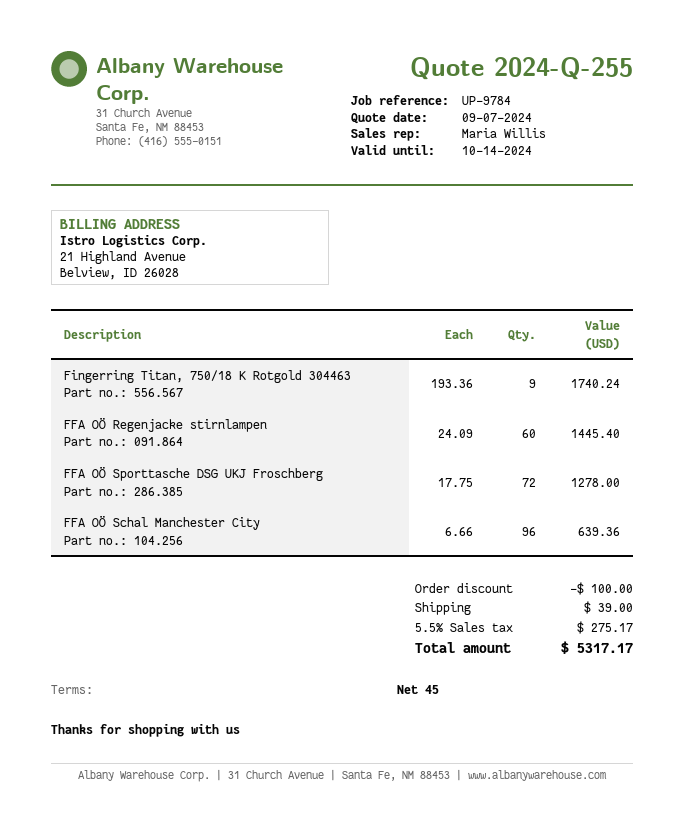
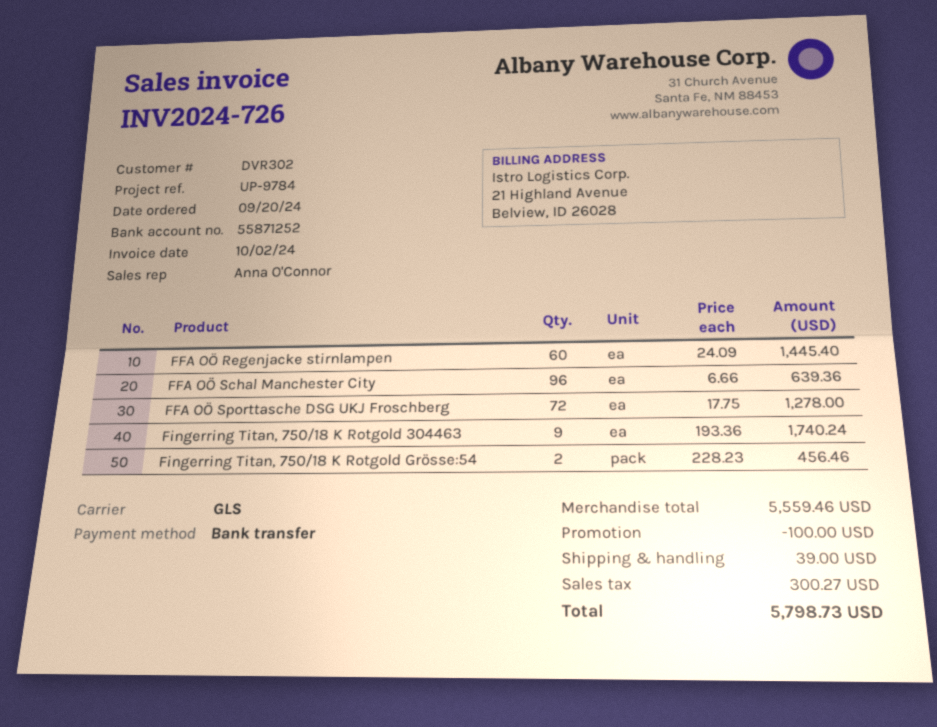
sales rep: Maria Willis -> Anna O'Connor
Fingerring Titan, 750/18 K Rotgold Grösse:54: none -> 2 x 228.23 = 456.46
tax: 275.17 -> 300.27
total: 5317.17 -> 5798.73

